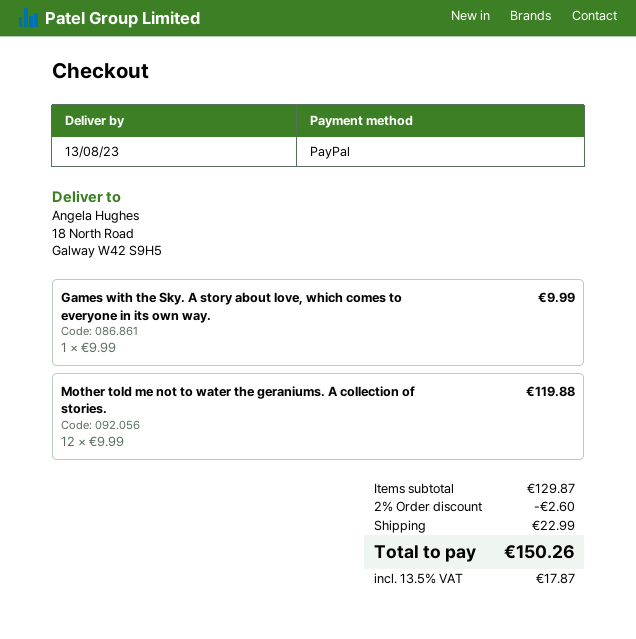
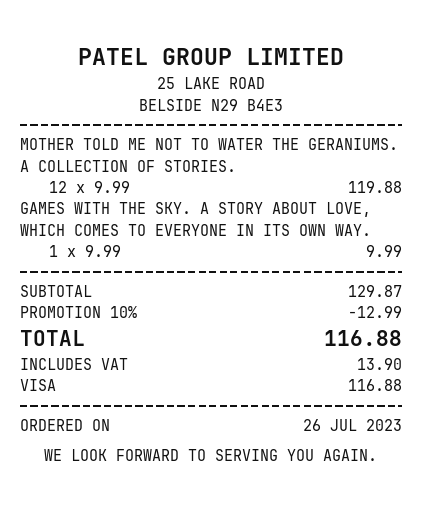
payment method: PayPal -> Visa
discount: 2% = 2.60 -> 10% = 12.99
shipping: 22.99 -> none
tax: 17.87 -> 13.90
total: 150.26 -> 116.88

